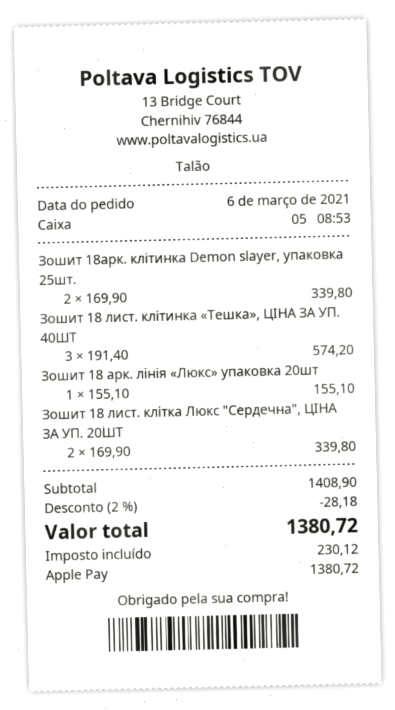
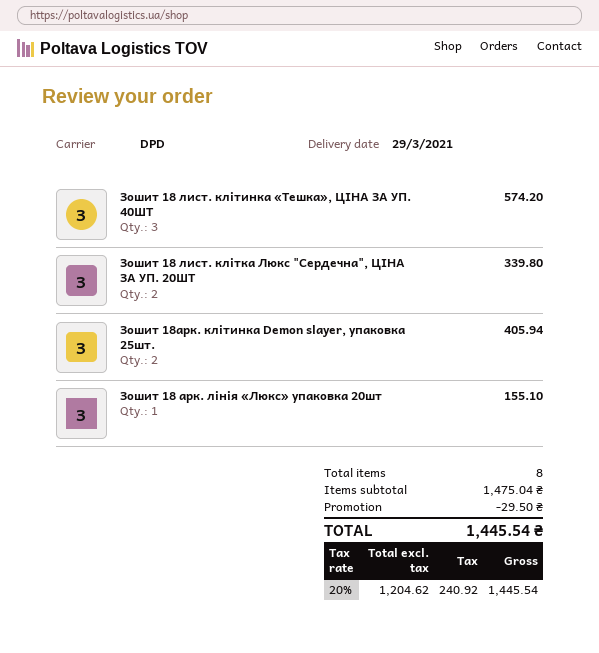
Зошит 18арк. клітинка Demon slayer, упаковка 25шт.: 2 for 339.80 -> 2 for 405.94
subtotal: 1408.90 -> 1475.04
discount: 28.18 -> 29.50
tax: 230.12 -> 240.92
total: 1380.72 -> 1445.54

